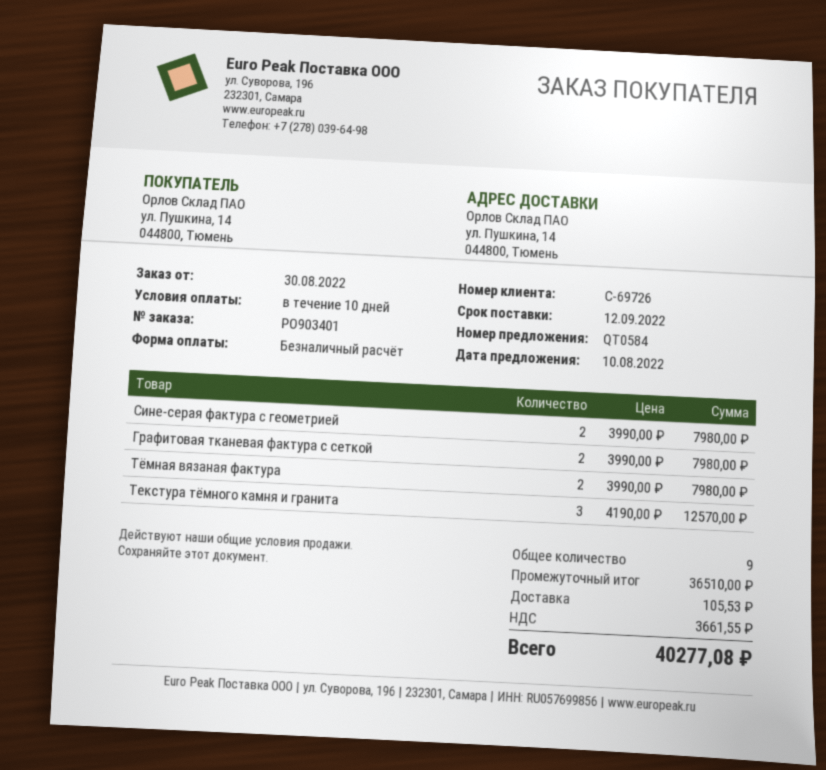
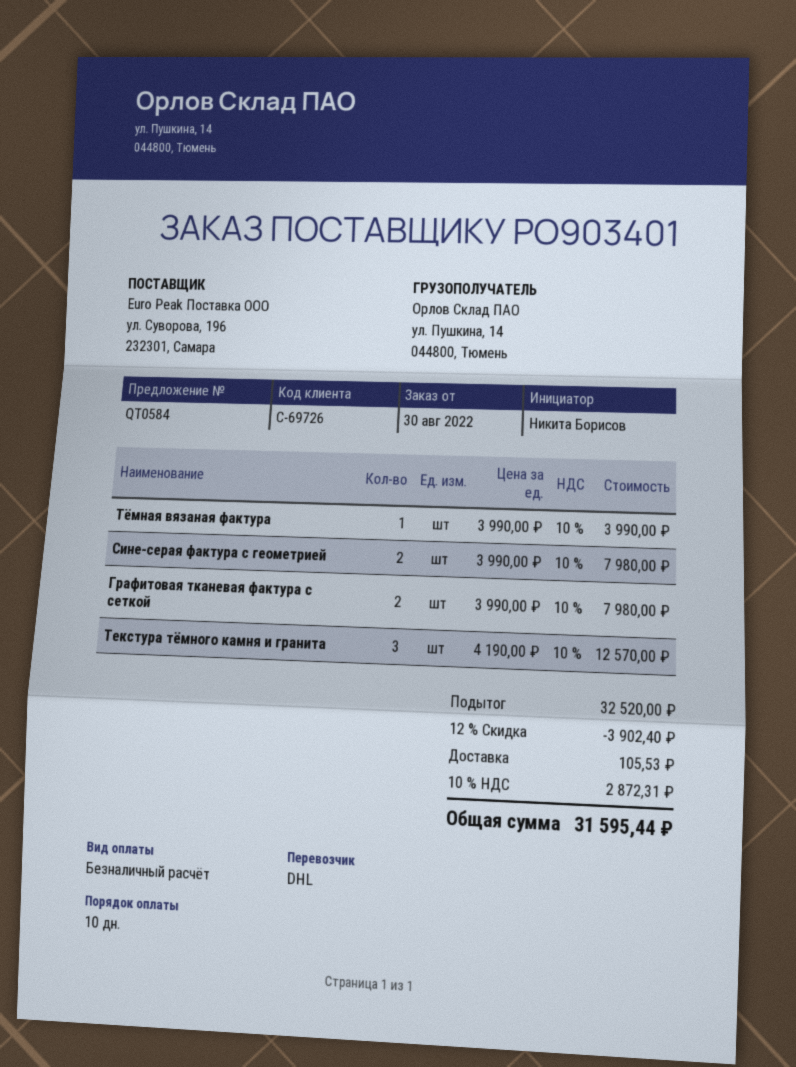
Тёмная вязаная фактура: 2 x 3990.00 = 7980.00 -> 1 x 3990.00 = 3990.00
subtotal: 36510.00 -> 32520.00
discount: none -> 12% = 3902.40
tax: 3661.55 -> 2872.31
total: 40277.08 -> 31595.44

